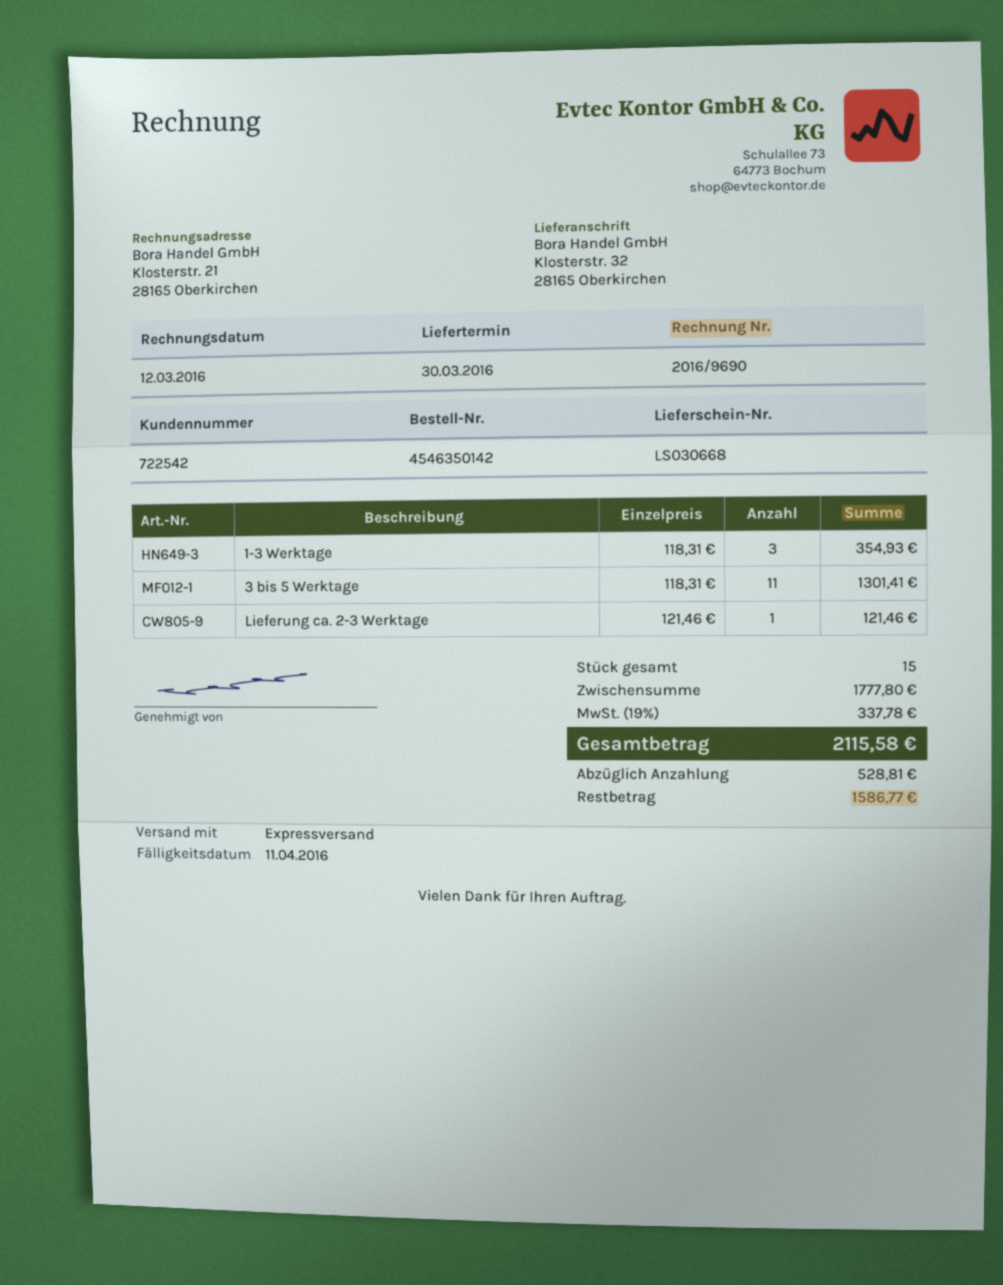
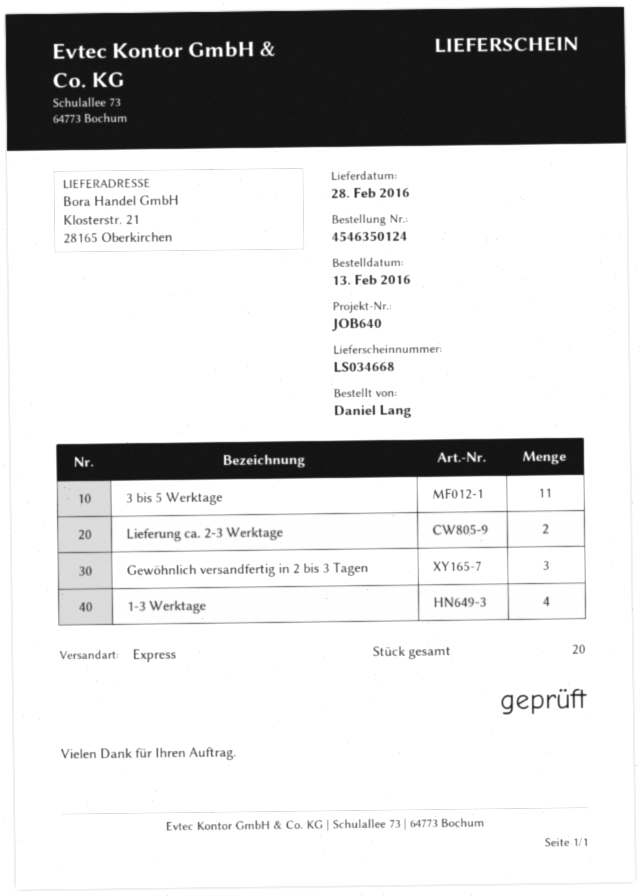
order number: 4546350142 -> 4546350124
delivery note number: LS030668 -> LS034668
delivery date: 2016-03-30 -> 2016-02-28
ship to: Klosterstr. 32, 28165 Oberkirchen -> Klosterstr. 21, 28165 Oberkirchen
1-3 Werktage: 3 -> 4
Lieferung ca. 2-3 Werktage: 1 -> 2
Gewöhnlich versandfertig in 2 bis 3 Tagen: none -> 3
total quantity: 15 -> 20

